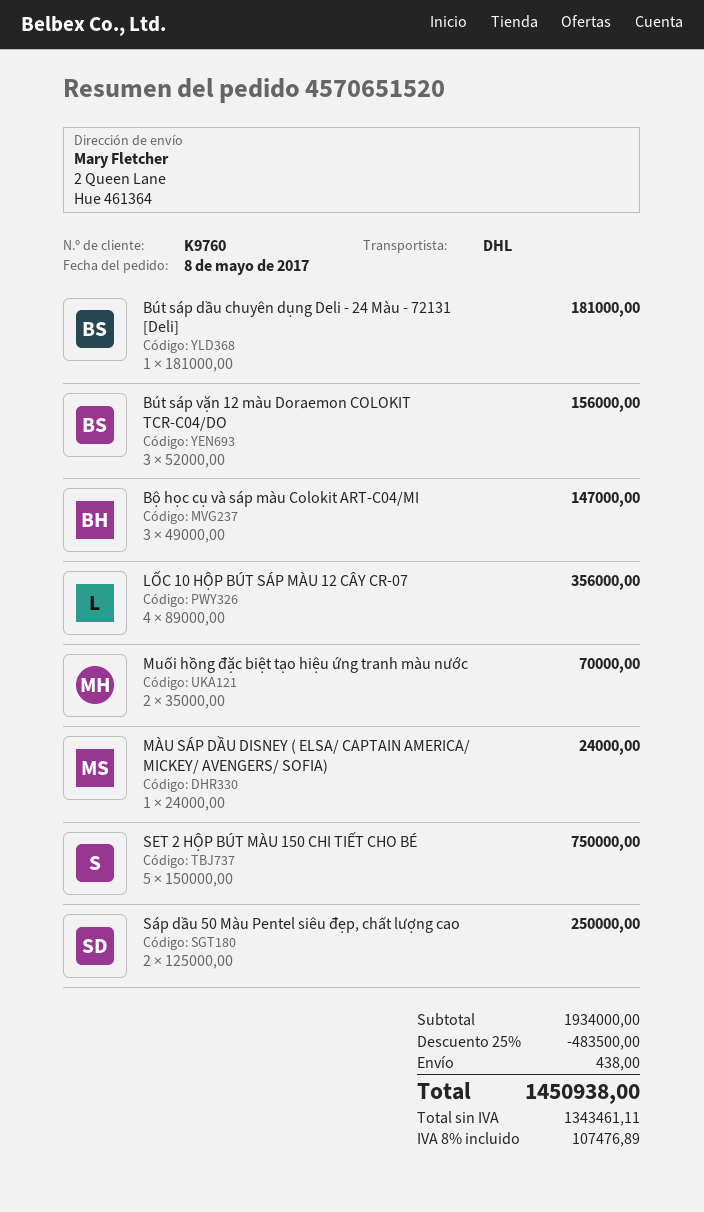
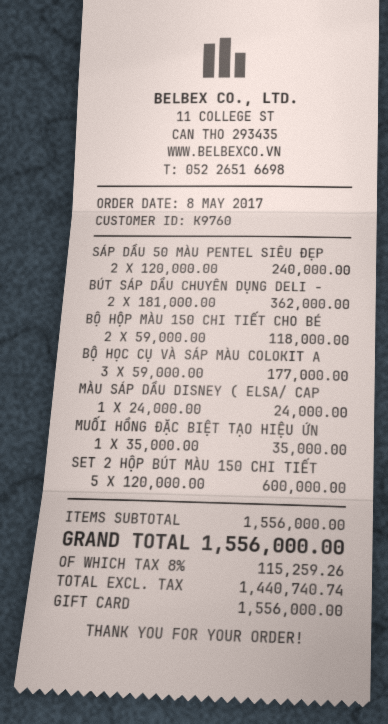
Bút sáp dầu chuyên dụng Deli - 24 Màu - 72131 [Deli]: 1 x 181000.00 = 181000.00 -> 2 x 181000.00 = 362000.00
Bút sáp vặn 12 màu Doraemon COLOKIT TCR-C04/DO: 3 x 52000.00 = 156000.00 -> none
Bộ học cụ và sáp màu Colokit ART-C04/MI: 3 x 49000.00 = 147000.00 -> 3 x 59000.00 = 177000.00
LỐC 10 HỘP BÚT SÁP MÀU 12 CÂY CR-07: 4 x 89000.00 = 356000.00 -> none
Muối hồng đặc biệt tạo hiệu ứng tranh màu nước: 2 x 35000.00 = 70000.00 -> 1 x 35000.00 = 35000.00
SET 2 HỘP BÚT MÀU 150 CHI TIẾT CHO BÉ: 5 x 150000.00 = 750000.00 -> 5 x 120000.00 = 600000.00
Sáp dầu 50 Màu Pentel siêu đẹp, chất lượng cao: 2 x 125000.00 = 250000.00 -> 2 x 120000.00 = 240000.00
BỘ HỘP MÀU 150 CHI TIẾT CHO BÉ: none -> 2 x 59000.00 = 118000.00
subtotal: 1934000.00 -> 1556000.00
discount: 25% = 483500.00 -> none
shipping: 438.00 -> none
net: 1343461.11 -> 1440740.74
tax: 8% = 107476.89 -> 8% = 115259.26
total: 1450938.00 -> 1556000.00

